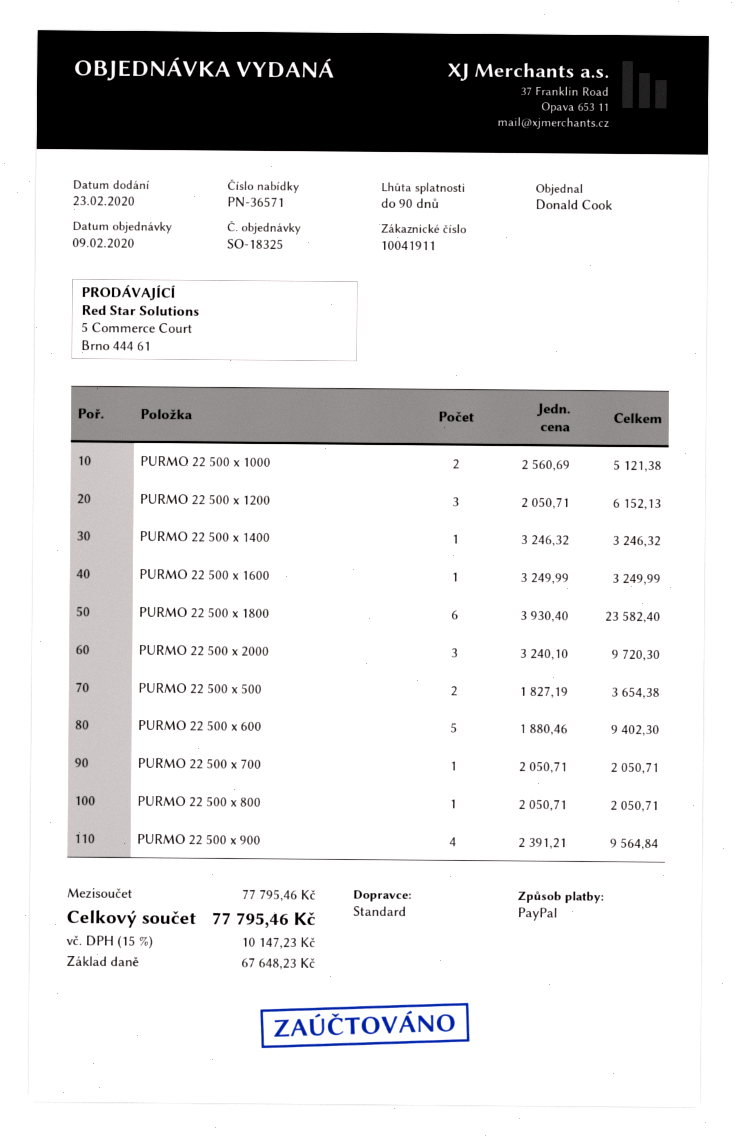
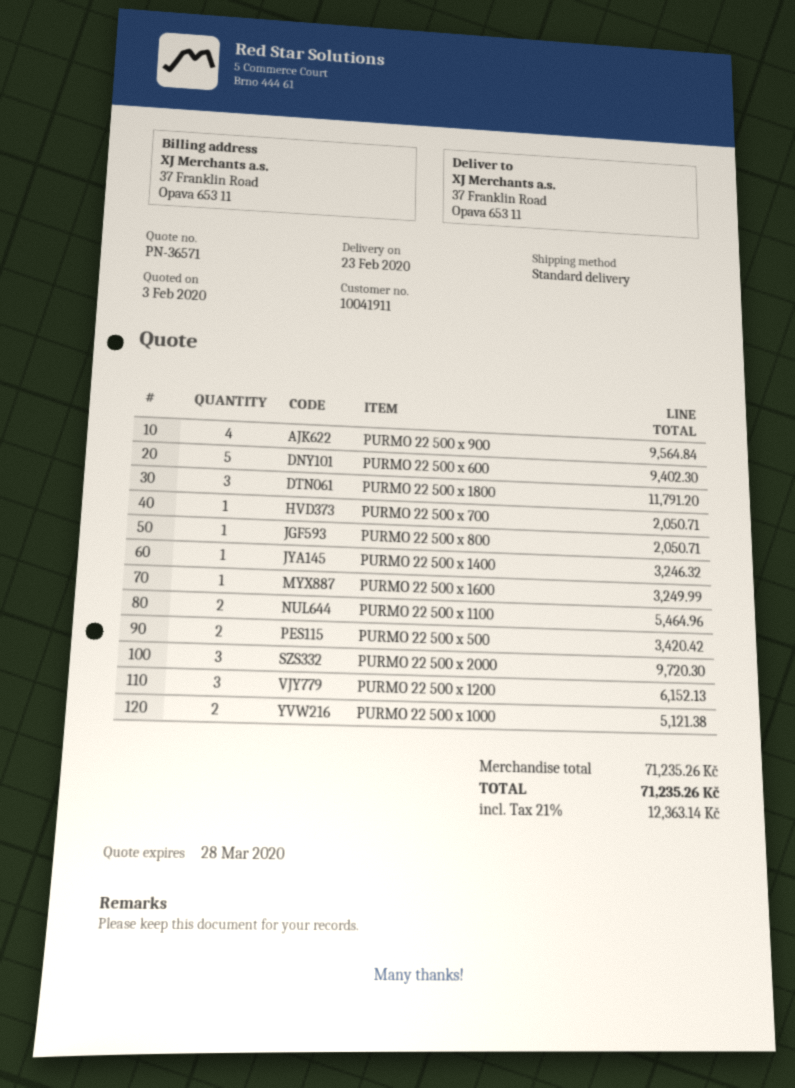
PURMO 22 500 x 1800: 6 for 23582.40 -> 3 for 11791.20
PURMO 22 500 x 500: 2 for 3654.38 -> 2 for 3420.42
PURMO 22 500 x 1100: none -> 2 for 5464.96
subtotal: 77795.46 -> 71235.26
tax: 15% = 10147.23 -> 21% = 12363.14
total: 77795.46 -> 71235.26

